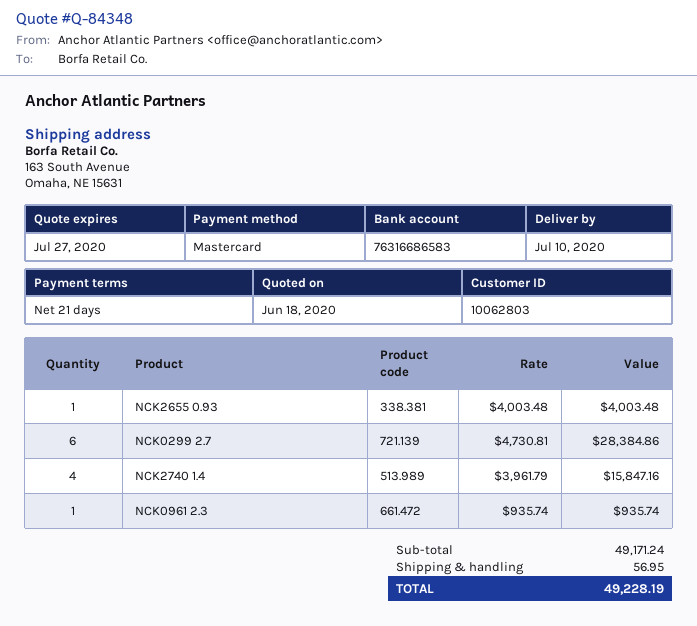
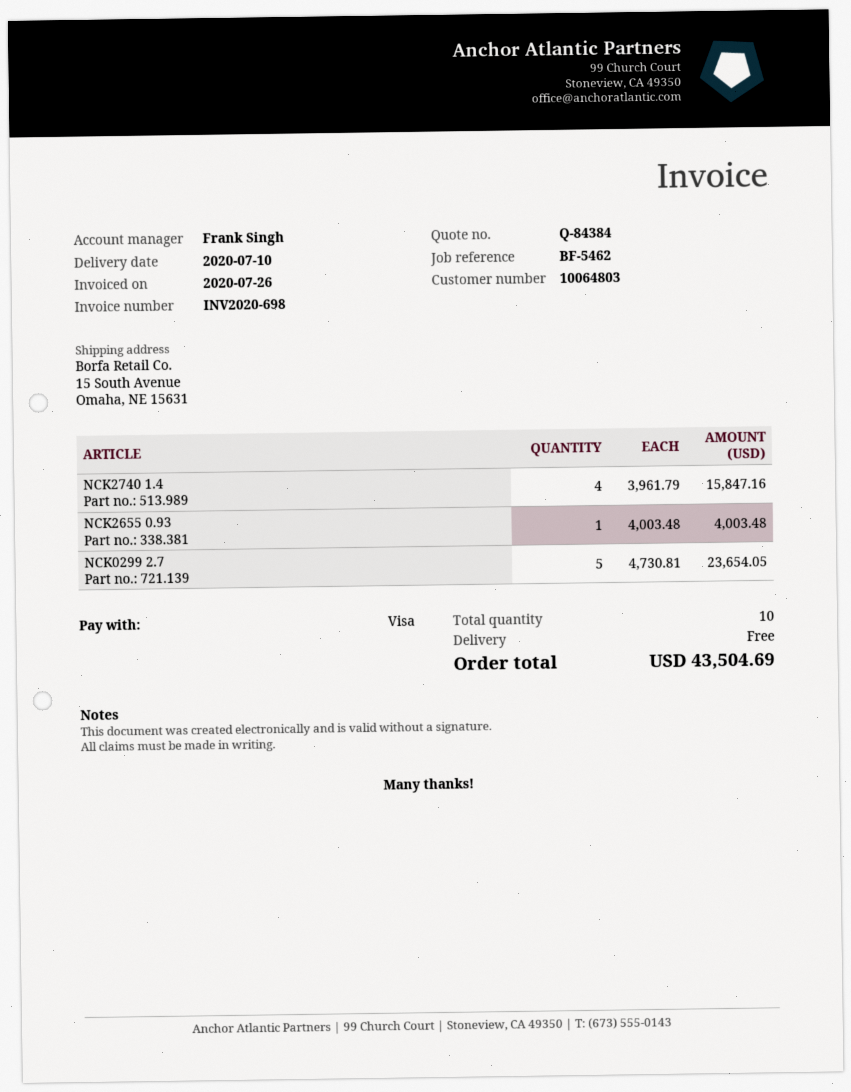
quote number: Q-84348 -> Q-84384
customer number: 10062803 -> 10064803
payment method: Mastercard -> Visa
ship to: 163 South Avenue, Omaha, NE 15631 -> 15 South Avenue, Omaha, NE 15631
NCK0299 2.7: 6 x 4730.81 = 28384.86 -> 5 x 4730.81 = 23654.05
NCK0961 2.3: 1 x 935.74 = 935.74 -> none
shipping: 56.95 -> 0.00
total: 49228.19 -> 43504.69

